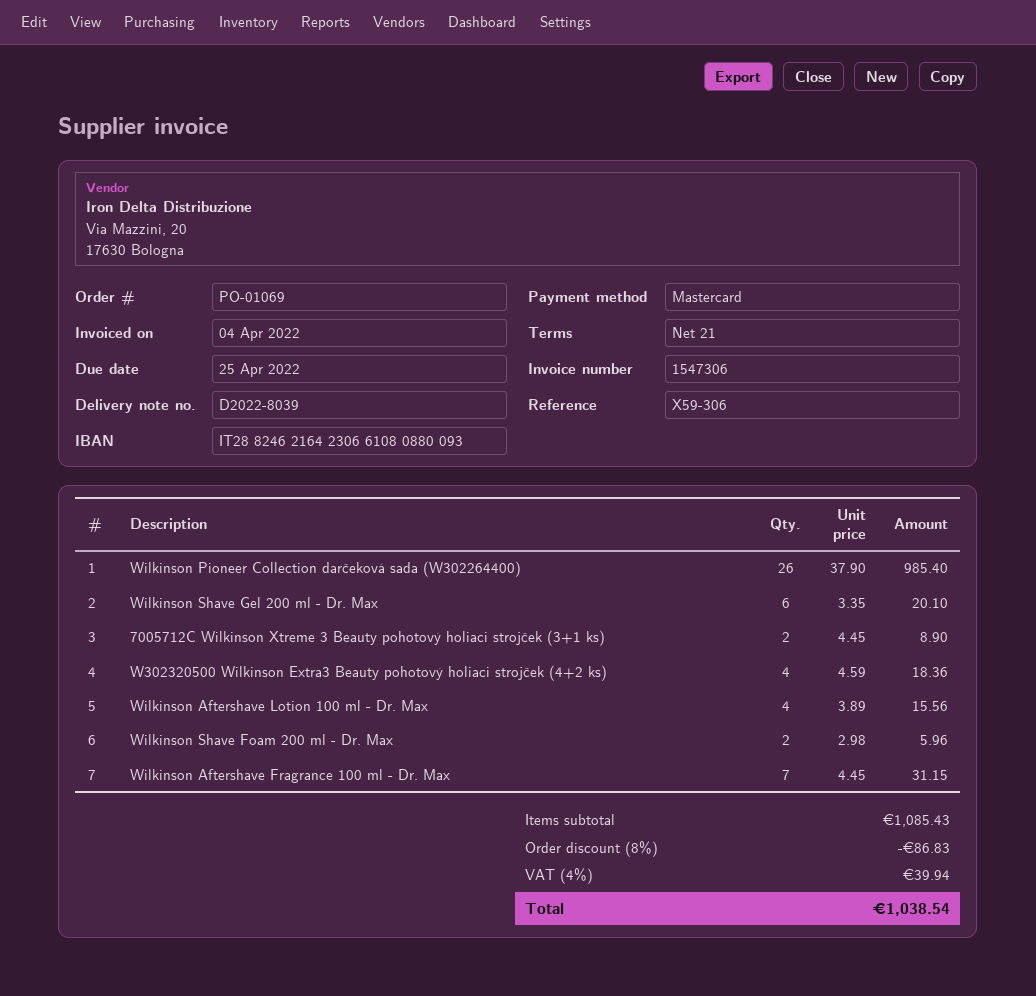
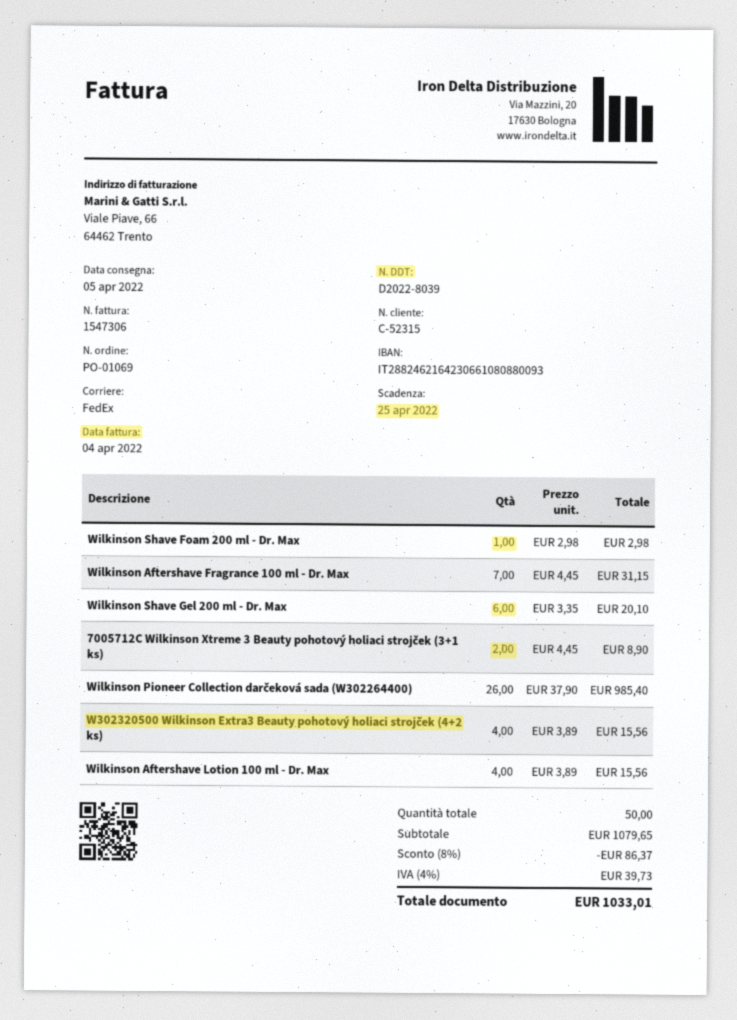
W302320500 Wilkinson Extra3 Beauty pohotový holiaci strojček (4+2 ks): 4 x 4.59 = 18.36 -> 4 x 3.89 = 15.56
Wilkinson Shave Foam 200 ml - Dr. Max: 2 x 2.98 = 5.96 -> 1 x 2.98 = 2.98
subtotal: 1085.43 -> 1079.65
discount: 8% = 86.83 -> 8% = 86.37
tax: 4% = 39.94 -> 4% = 39.73
total: 1038.54 -> 1033.01

